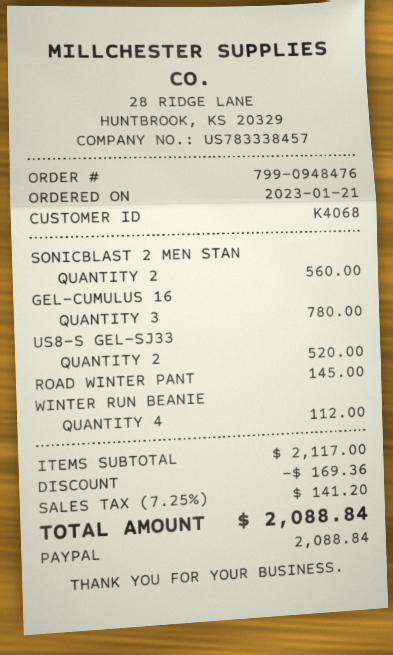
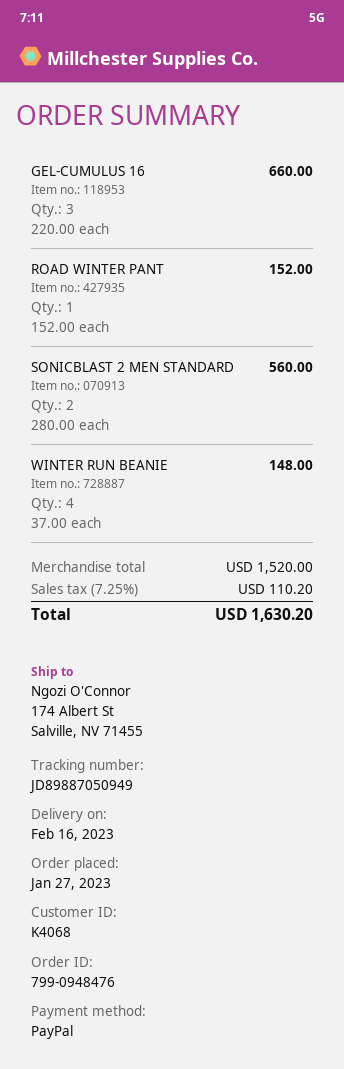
order date: 2023-01-21 -> 2023-01-27
GEL-CUMULUS 16: 3 for 780.00 -> 3 for 660.00
US8-S GEL-SJ33: 2 for 520.00 -> none
ROAD WINTER PANT: 1 for 145.00 -> 1 for 152.00
WINTER RUN BEANIE: 4 for 112.00 -> 4 for 148.00
subtotal: 2117.00 -> 1520.00
discount: 169.36 -> none
tax: 7.25% = 141.20 -> 7.25% = 110.20
total: 2088.84 -> 1630.20

